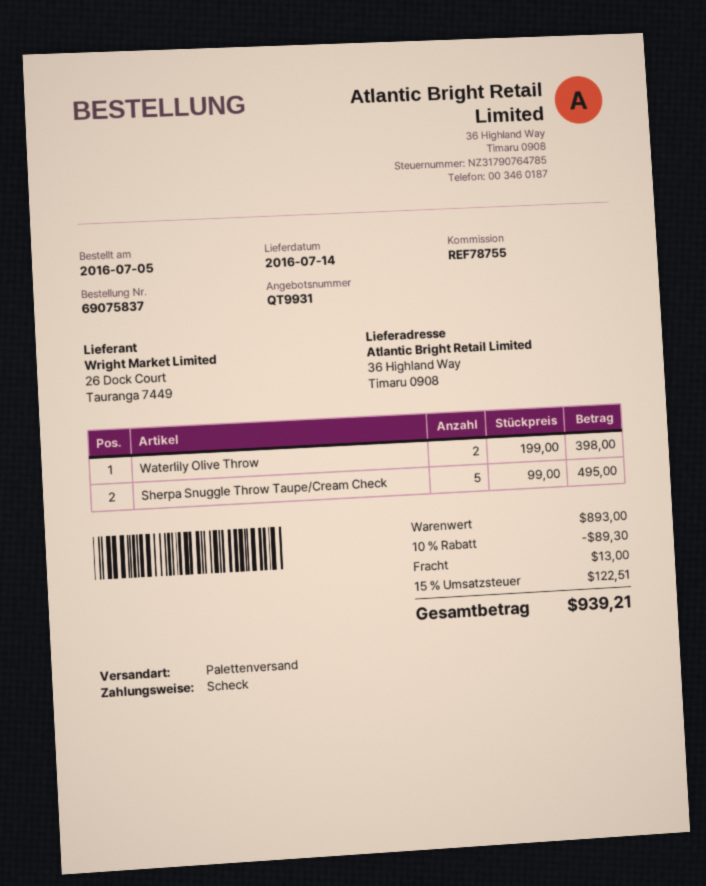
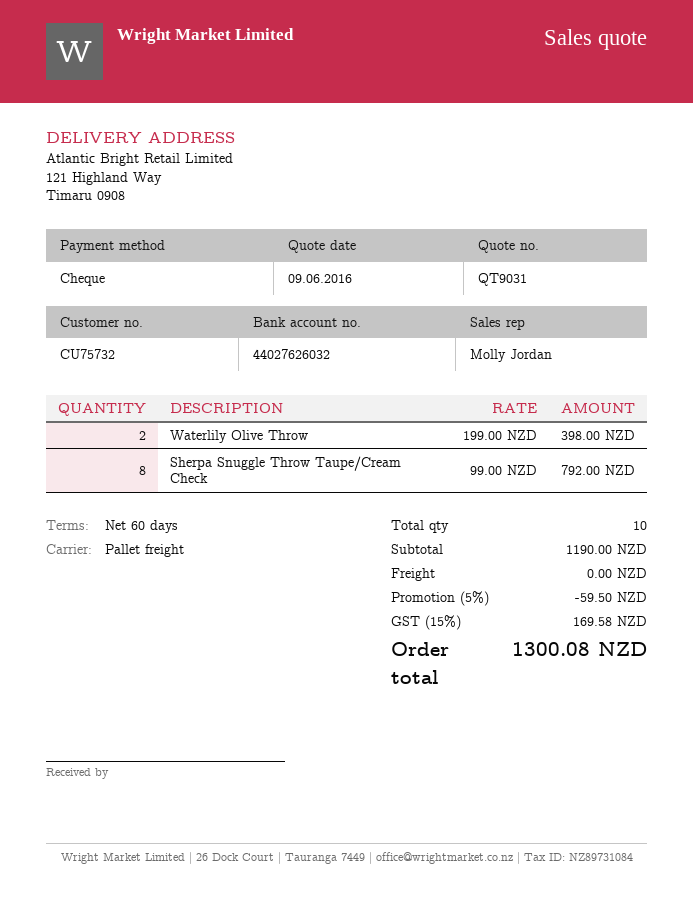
quote number: QT9931 -> QT9031
ship to: 36 Highland Way, Timaru 0908 -> 121 Highland Way, Timaru 0908
Sherpa Snuggle Throw Taupe/Cream Check: 5 x 99.00 = 495.00 -> 8 x 99.00 = 792.00
subtotal: 893.00 -> 1190.00
discount: 10% = 89.30 -> 5% = 59.50
shipping: 13.00 -> 0.00
tax: 15% = 122.51 -> 15% = 169.58
total: 939.21 -> 1300.08

